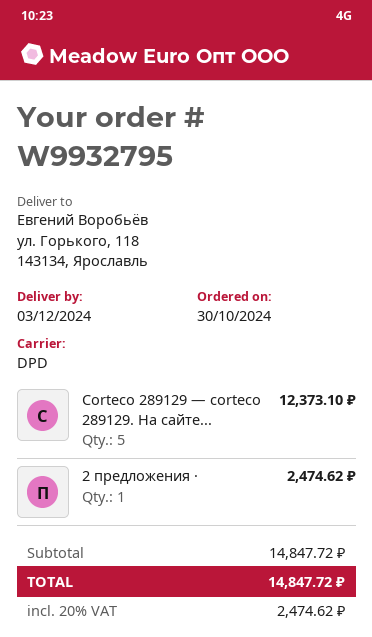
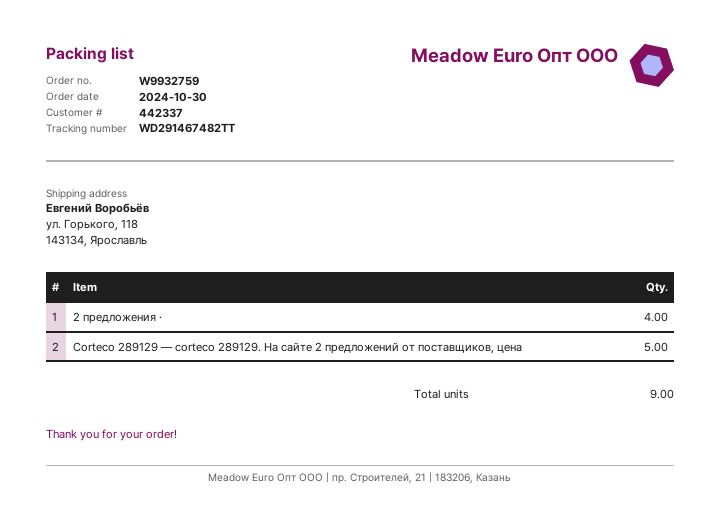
order number: W9932795 -> W9932759
2 предложения ·: 1 -> 4

